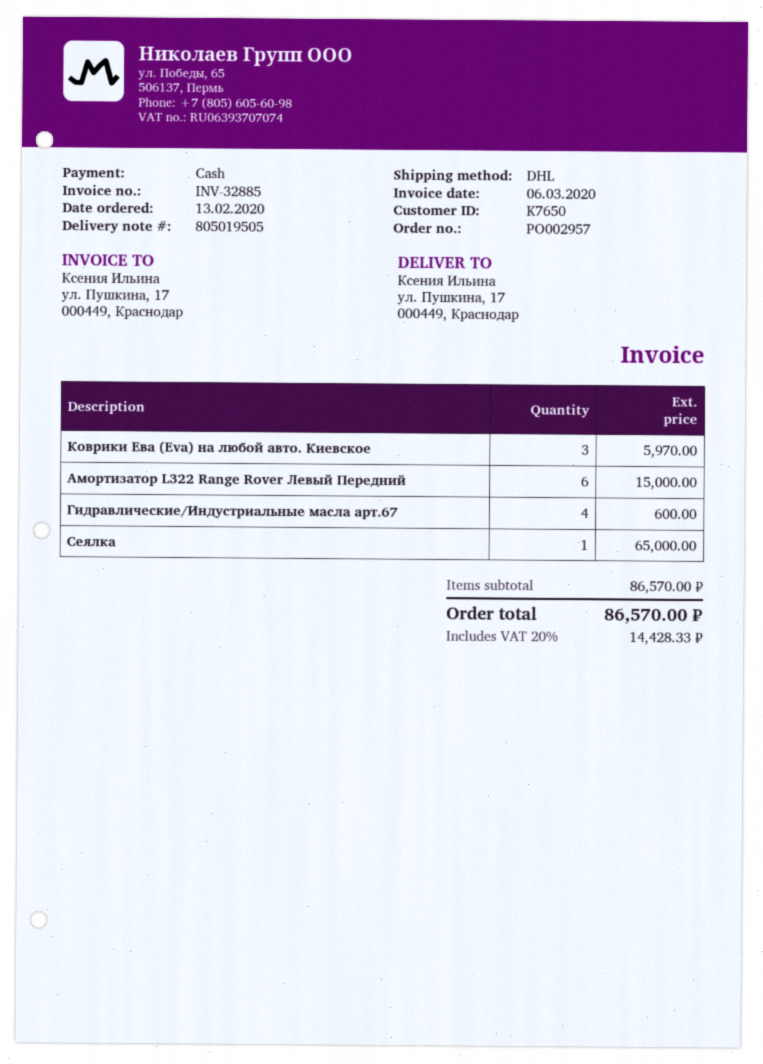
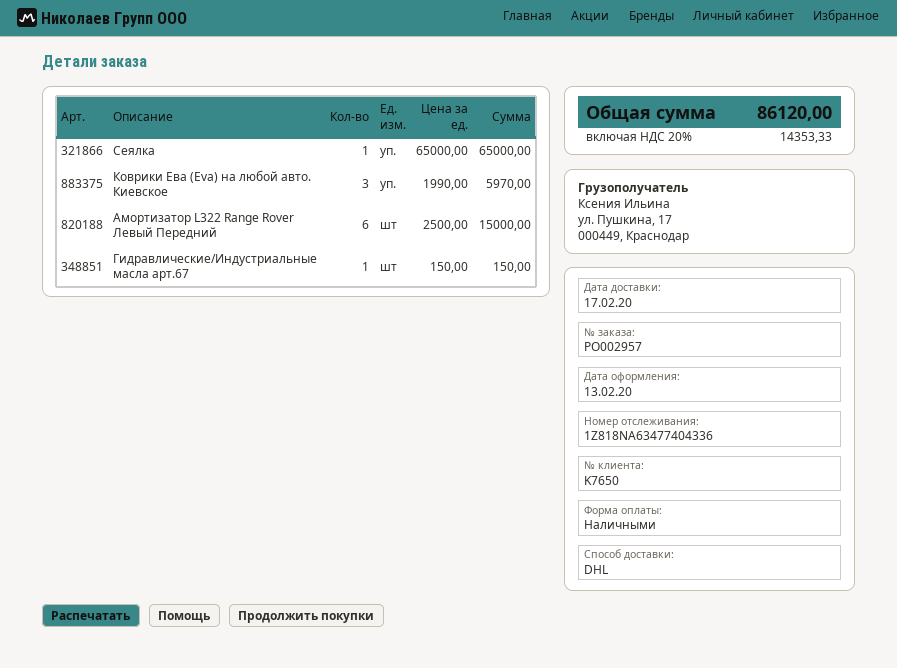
Гидравлические/Индустриальные масла арт.67: 4 for 600.00 -> 1 for 150.00
tax: 20% = 14428.33 -> 20% = 14353.33
total: 86570.00 -> 86120.00

